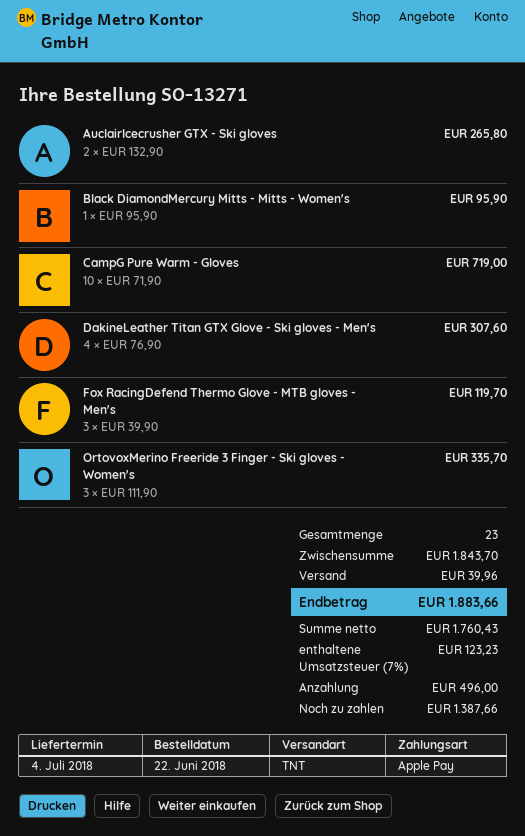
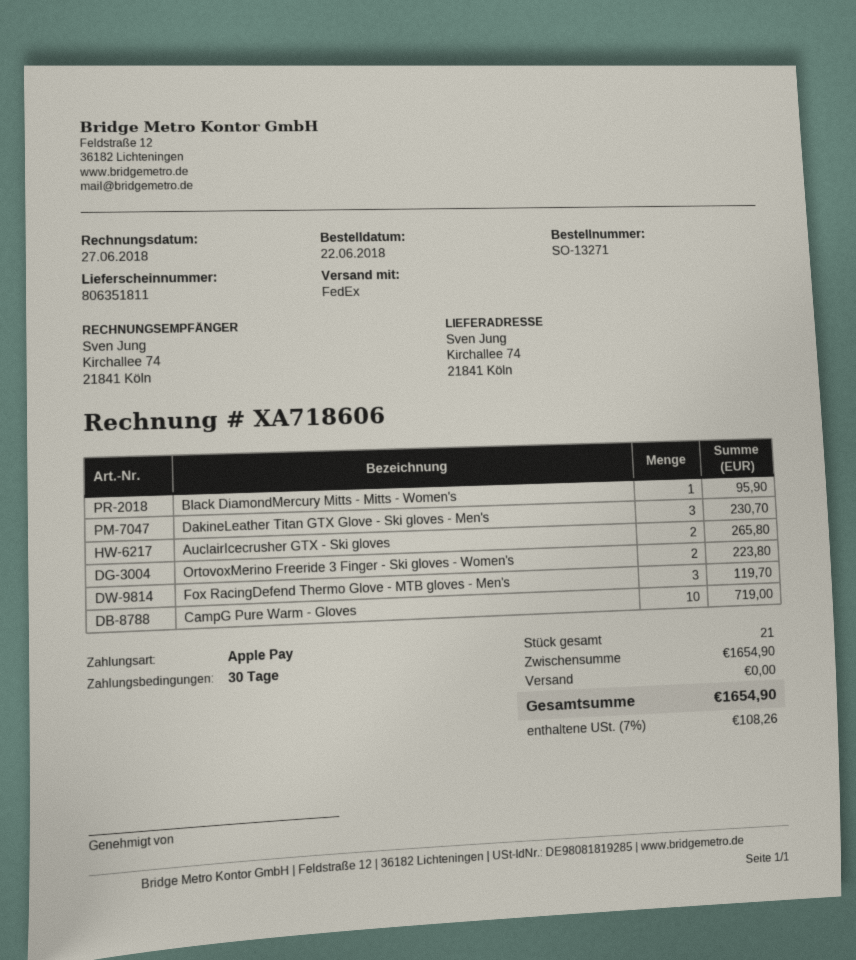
shipping method: TNT -> FedEx
DakineLeather Titan GTX Glove - Ski gloves - Men's: 4 for 307.60 -> 3 for 230.70
OrtovoxMerino Freeride 3 Finger - Ski gloves - Women's: 3 for 335.70 -> 2 for 223.80
total quantity: 23 -> 21
subtotal: 1843.70 -> 1654.90
shipping: 39.96 -> 0.00
tax: 7% = 123.23 -> 7% = 108.26
total: 1883.66 -> 1654.90

